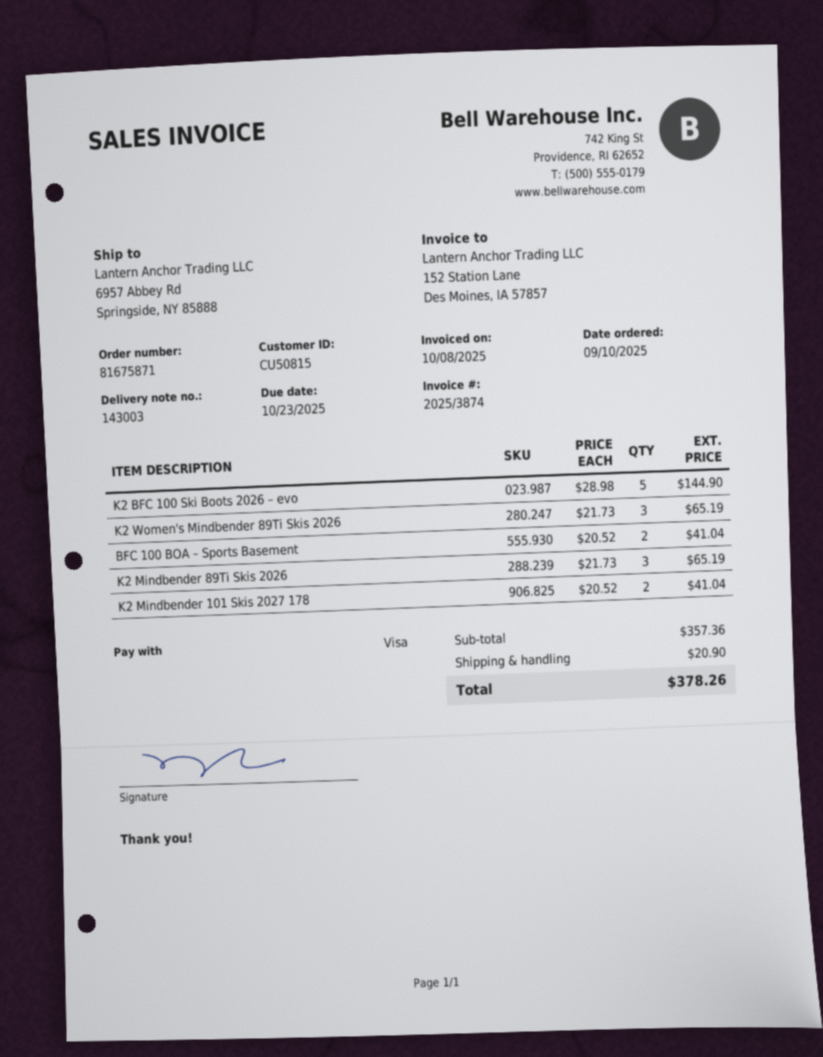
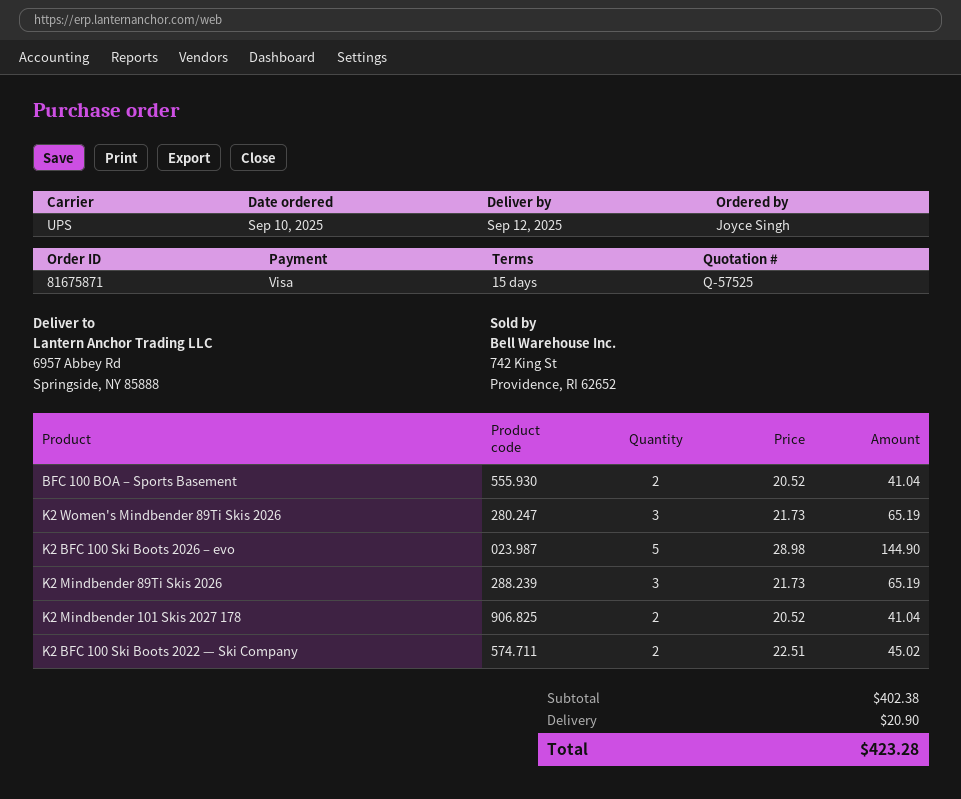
K2 BFC 100 Ski Boots 2022 — Ski Company: none -> 2 x 22.51 = 45.02
subtotal: 357.36 -> 402.38
total: 378.26 -> 423.28

